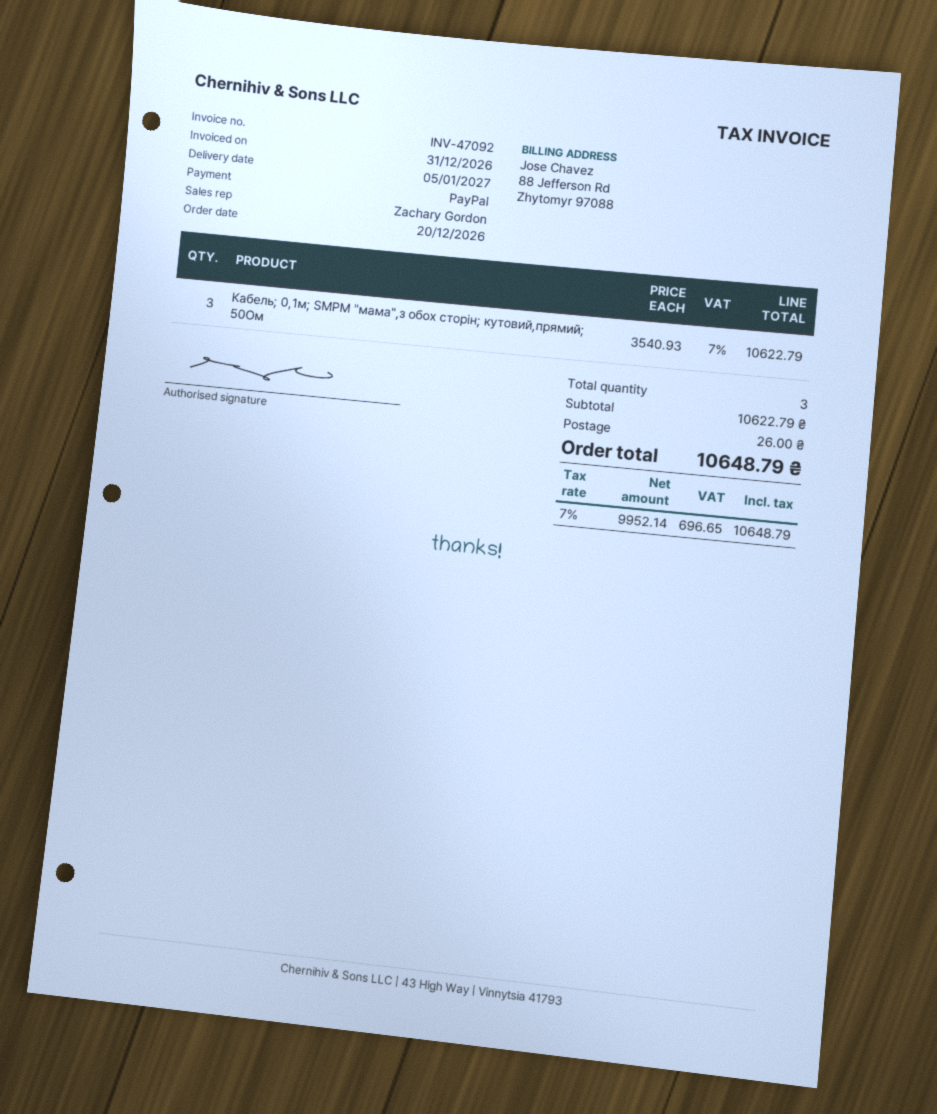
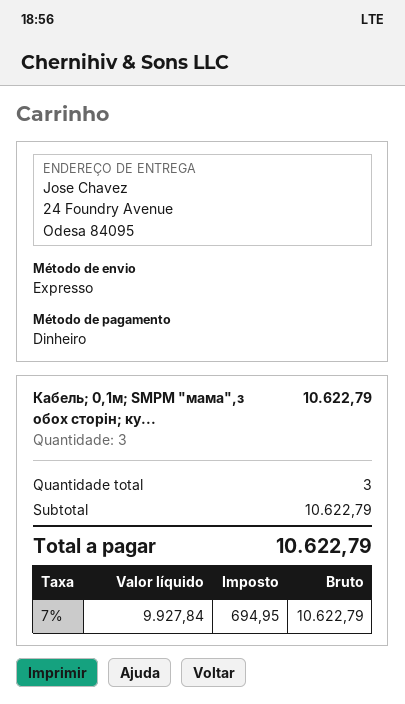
payment method: PayPal -> cash
shipping: 26.00 -> none
net: 9952.14 -> 9927.84
tax: 7% = 696.65 -> 7% = 694.95
total: 10648.79 -> 10622.79

